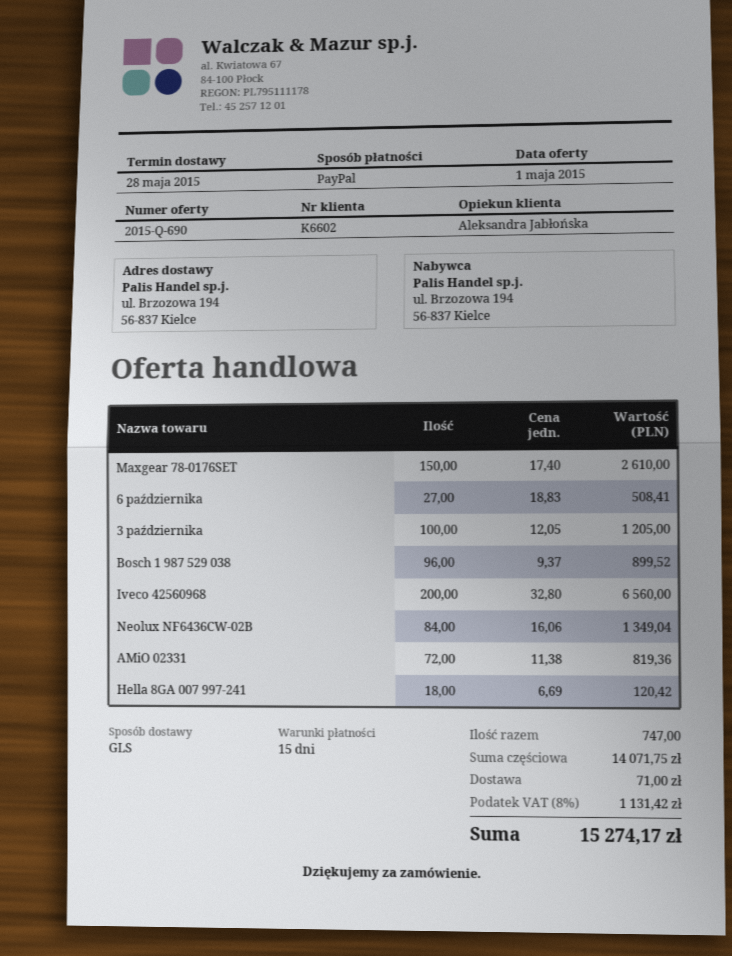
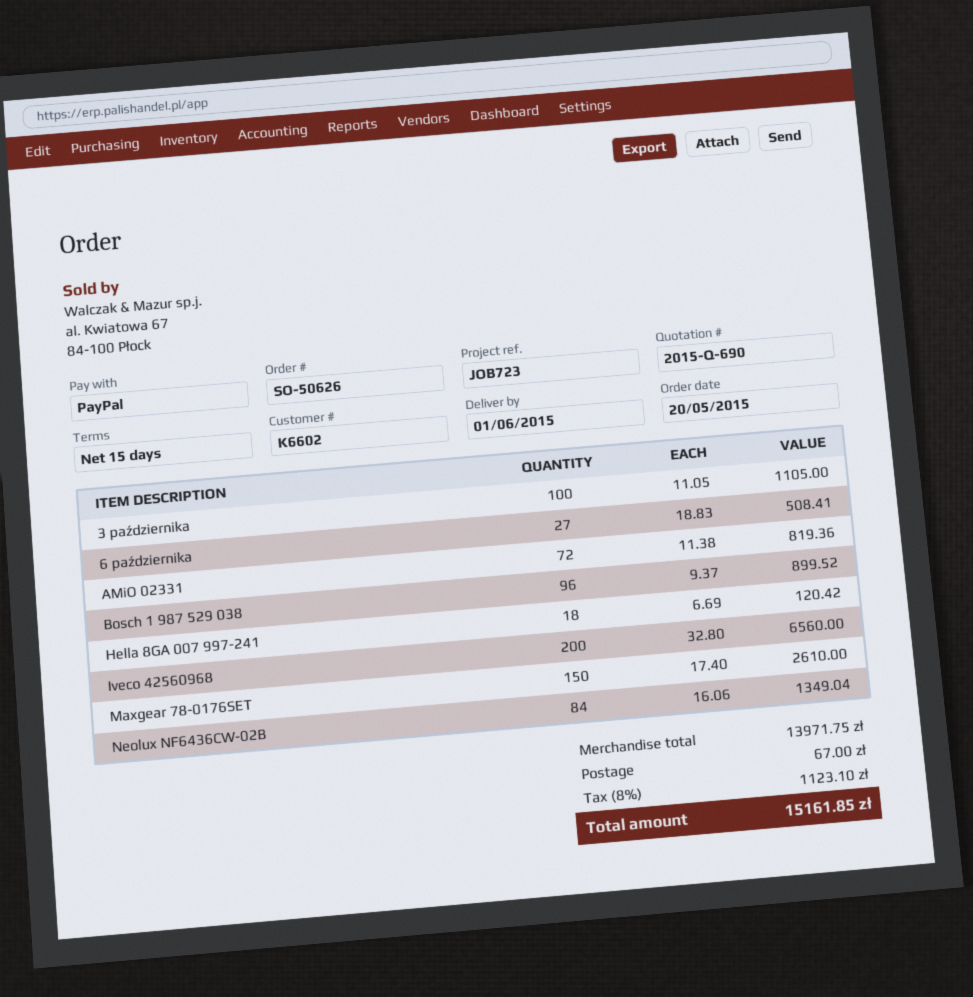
delivery date: 2015-05-28 -> 2015-06-01
3 października: 100 x 12.05 = 1205.00 -> 100 x 11.05 = 1105.00
subtotal: 14071.75 -> 13971.75
shipping: 71.00 -> 67.00
tax: 8% = 1131.42 -> 8% = 1123.10
total: 15274.17 -> 15161.85

